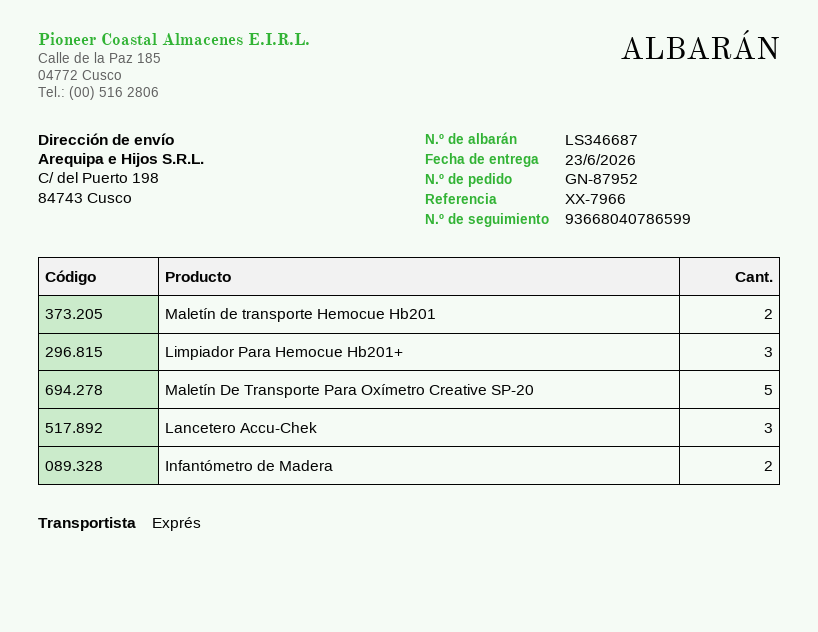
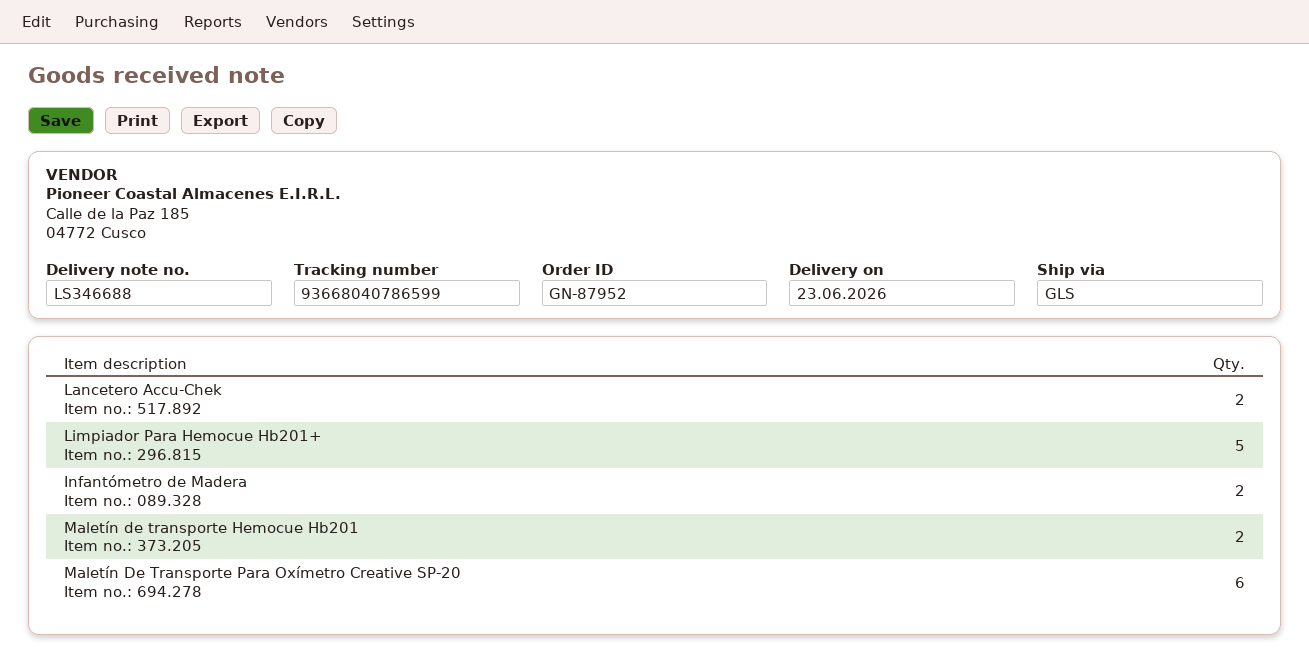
delivery note number: LS346687 -> LS346688
shipping method: express -> GLS
Limpiador Para Hemocue Hb201+: 3 -> 5
Maletín De Transporte Para Oxímetro Creative SP‑20: 5 -> 6
Lancetero Accu-Chek: 3 -> 2

